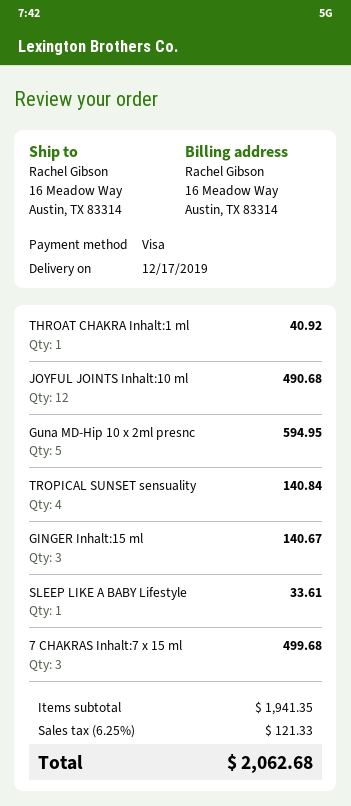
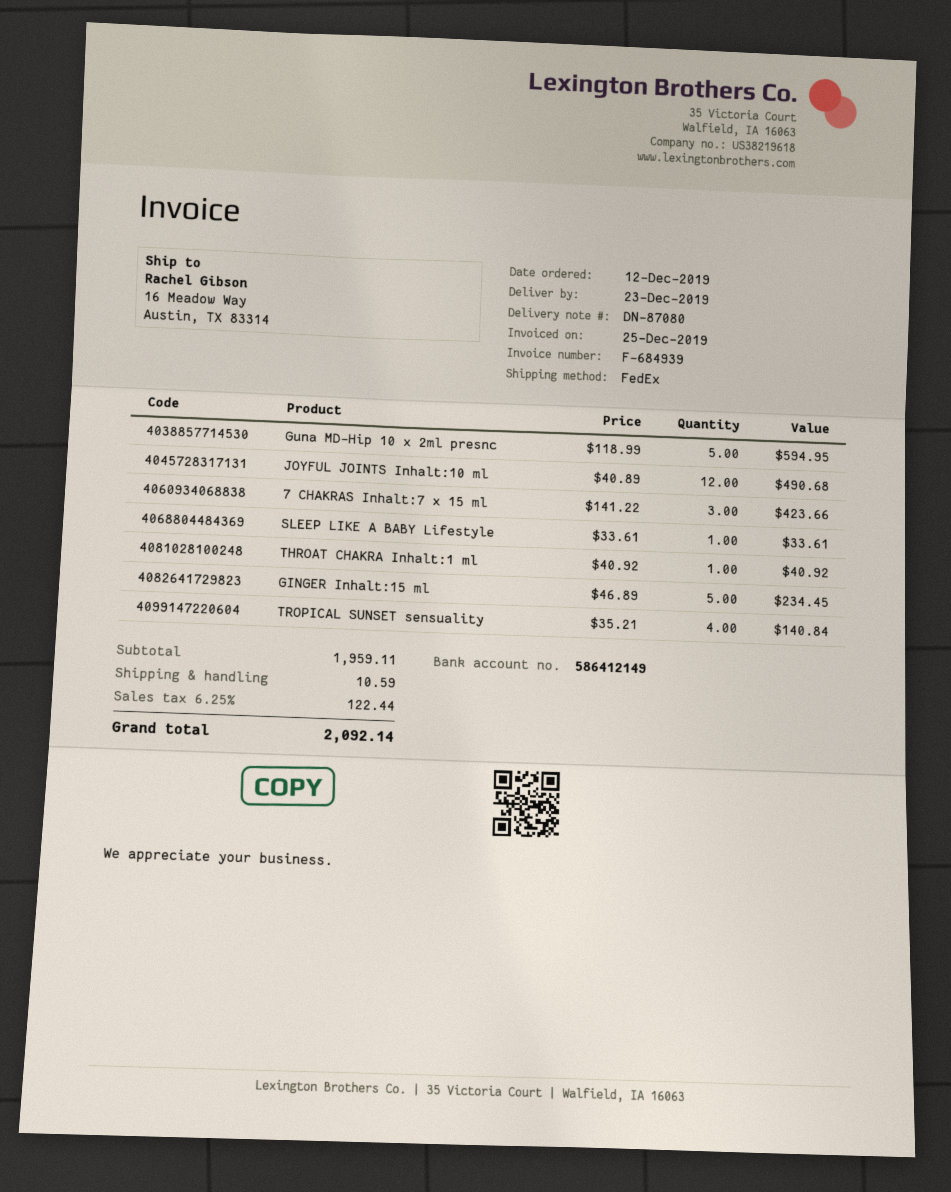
delivery date: 2019-12-17 -> 2019-12-23
GINGER Inhalt:15 ml: 3 for 140.67 -> 5 for 234.45
7 CHAKRAS Inhalt:7 x 15 ml: 3 for 499.68 -> 3 for 423.66
subtotal: 1941.35 -> 1959.11
shipping: none -> 10.59
tax: 6.25% = 121.33 -> 6.25% = 122.44
total: 2062.68 -> 2092.14

